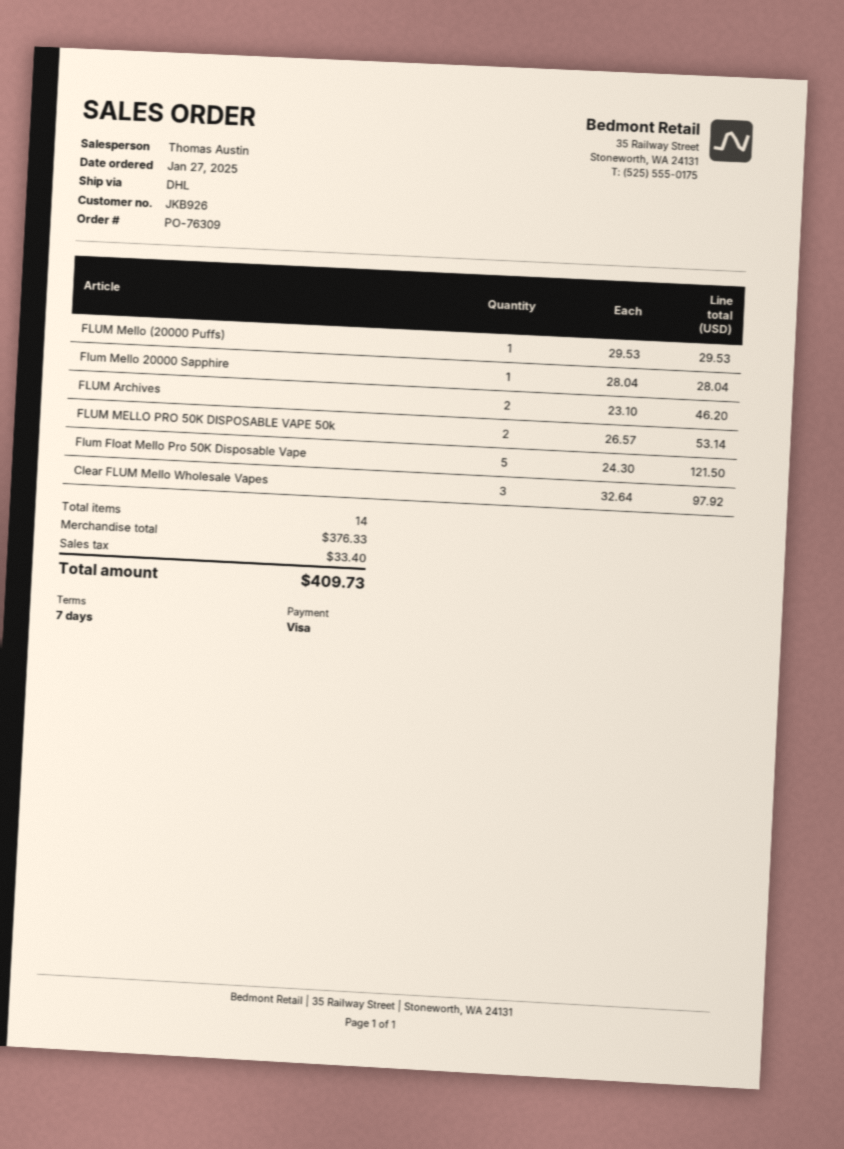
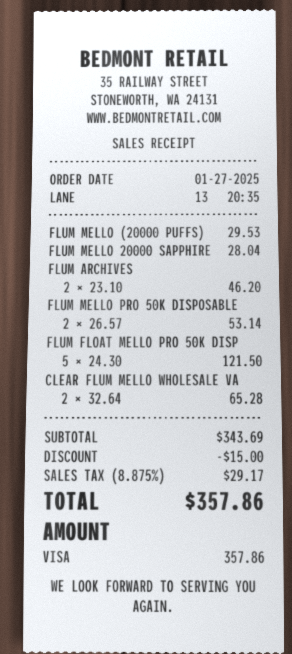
Clear FLUM Mello Wholesale Vapes: 3 x 32.64 = 97.92 -> 2 x 32.64 = 65.28
subtotal: 376.33 -> 343.69
discount: none -> 15.00
tax: 33.40 -> 29.17
total: 409.73 -> 357.86

